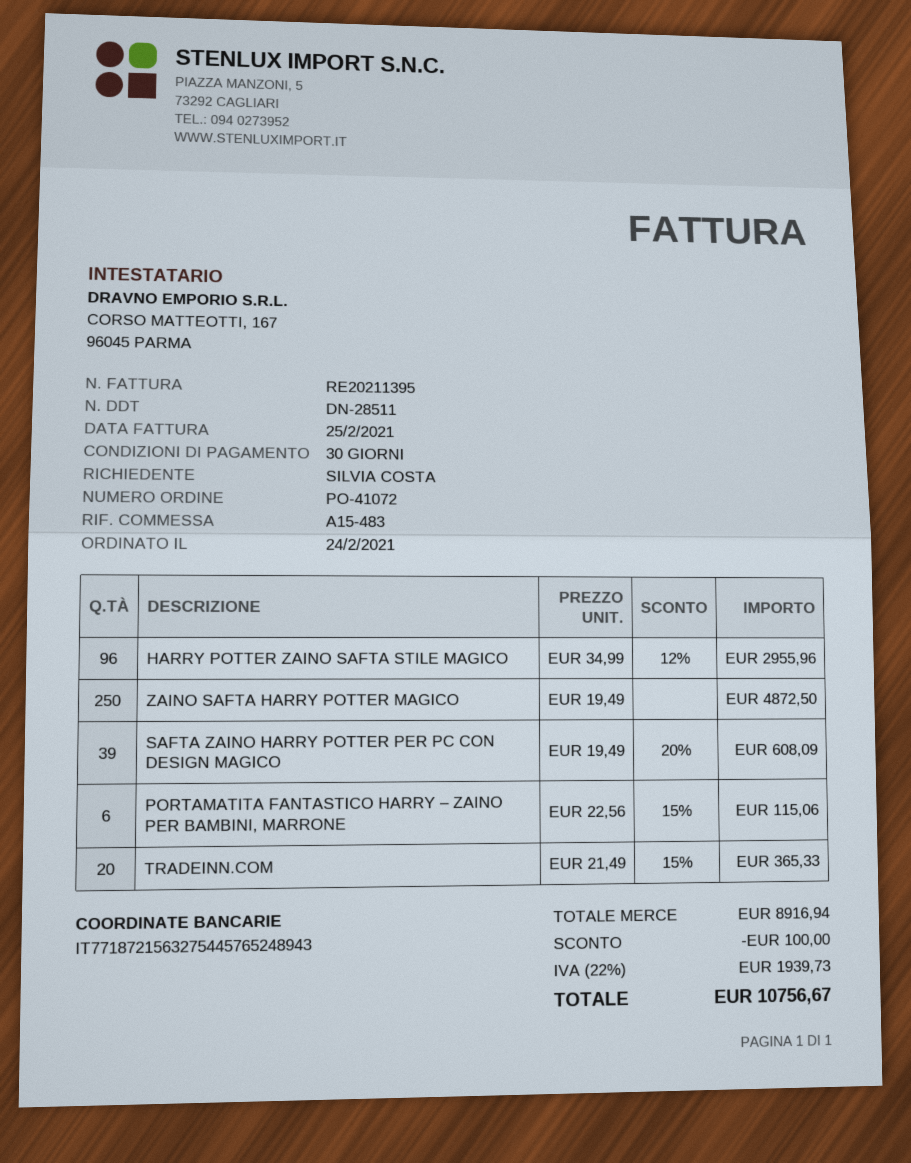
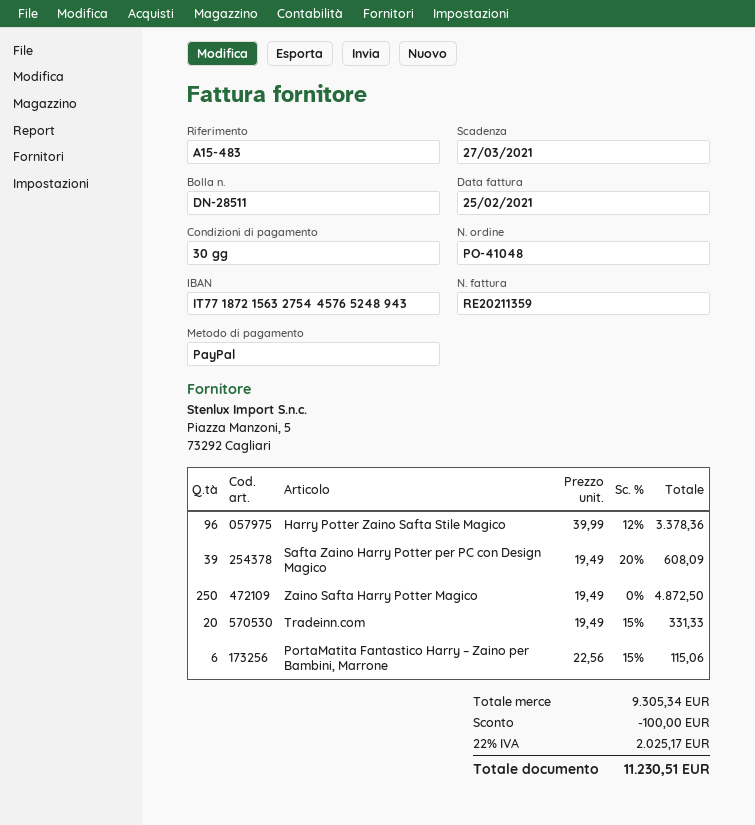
order number: PO-41072 -> PO-41048
invoice number: RE20211395 -> RE20211359
HARRY POTTER ZAINO SAFTA STILE MAGICO: 96 x 34.99 - 12% = 2955.96 -> 96 x 39.99 - 12% = 3378.36
TRADEINN.COM: 20 x 21.49 - 15% = 365.33 -> 20 x 19.49 - 15% = 331.33
subtotal: 8916.94 -> 9305.34
tax: 22% = 1939.73 -> 22% = 2025.17
total: 10756.67 -> 11230.51

